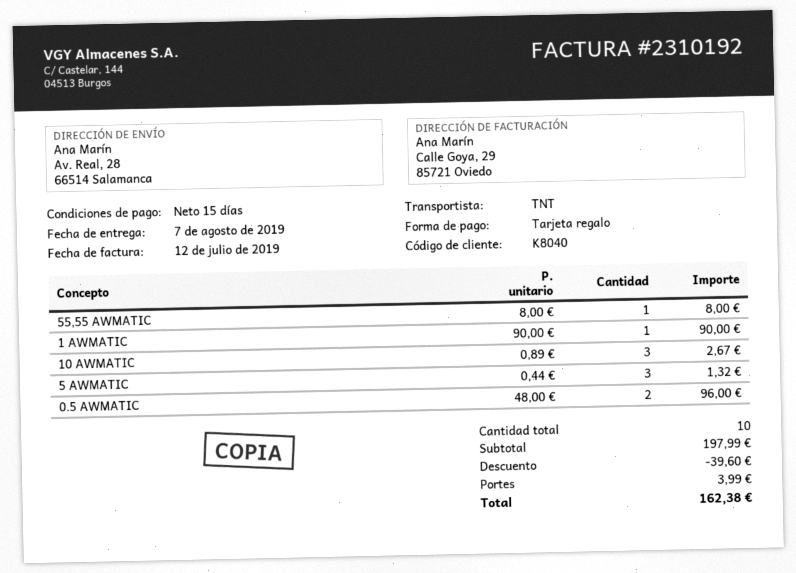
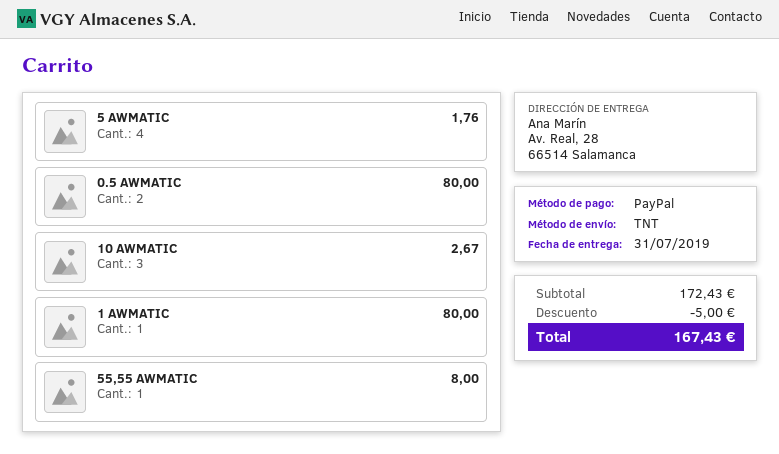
delivery date: 2019-08-07 -> 2019-07-31
payment method: gift card -> PayPal
1 AWMATIC: 1 for 90.00 -> 1 for 80.00
5 AWMATIC: 3 for 1.32 -> 4 for 1.76
0.5 AWMATIC: 2 for 96.00 -> 2 for 80.00
subtotal: 197.99 -> 172.43
discount: 39.60 -> 5.00
shipping: 3.99 -> none
total: 162.38 -> 167.43

